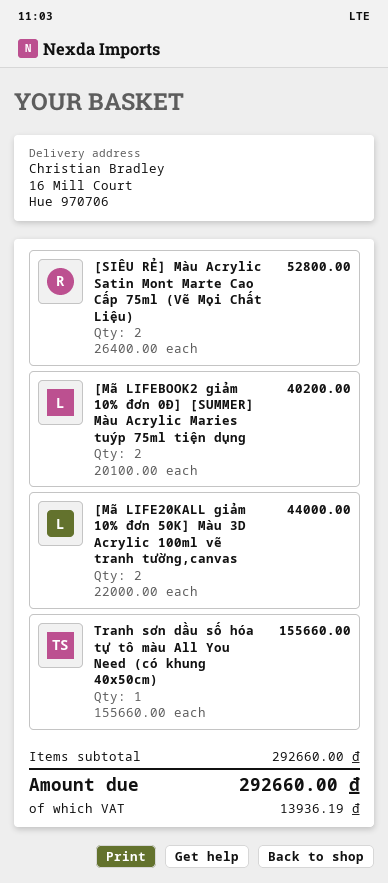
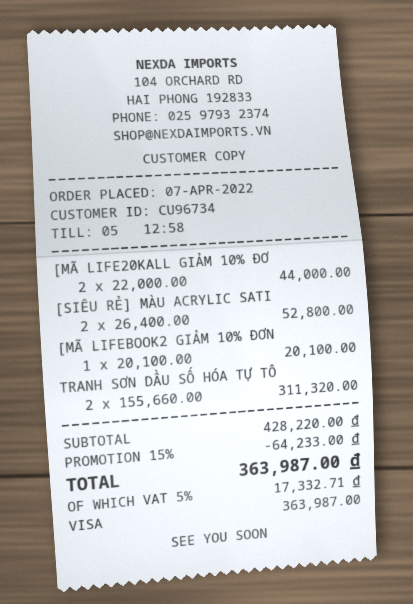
[Mã LIFEBOOK2 giảm 10% đơn 0Đ] [SUMMER] Màu Acrylic Maries tuýp 75ml tiện dụng: 2 x 20100.00 = 40200.00 -> 1 x 20100.00 = 20100.00
Tranh sơn dầu số hóa tự tô màu All You Need (có khung 40x50cm): 1 x 155660.00 = 155660.00 -> 2 x 155660.00 = 311320.00
subtotal: 292660.00 -> 428220.00
discount: none -> 15% = 64233.00
tax: 13936.19 -> 17332.71
total: 292660.00 -> 363987.00

